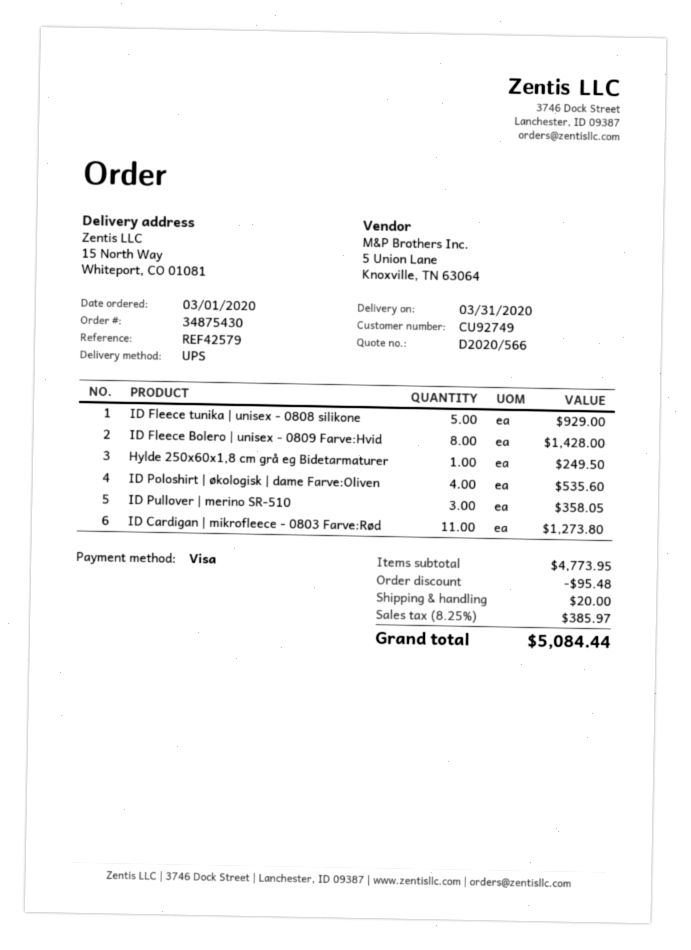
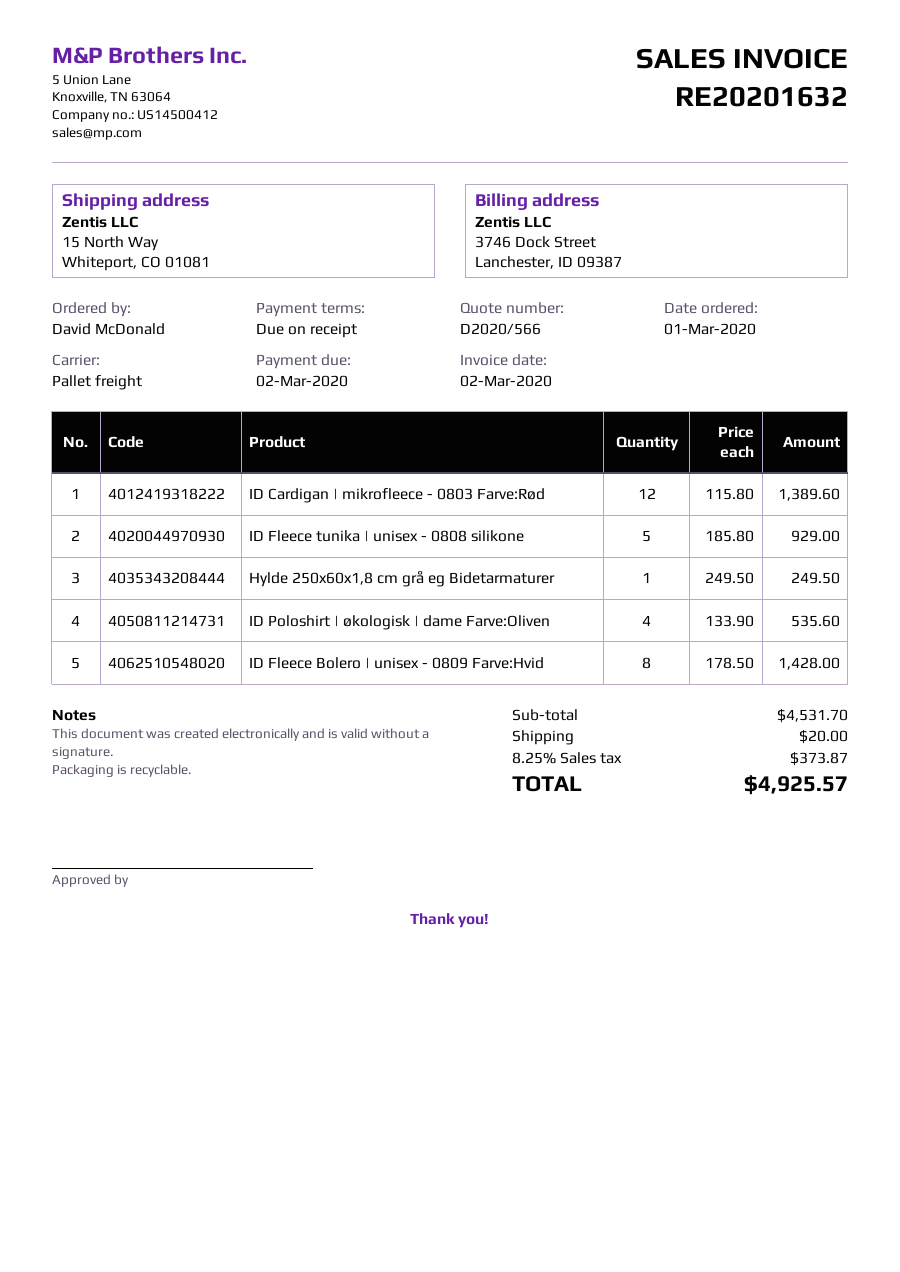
shipping method: UPS -> pallet freight
ID Pullover | merino SR-510: 3 for 358.05 -> none
ID Cardigan | mikrofleece - 0803 Farve:Rød: 11 for 1273.80 -> 12 for 1389.60
subtotal: 4773.95 -> 4531.70
discount: 95.48 -> none
tax: 8.25% = 385.97 -> 8.25% = 373.87
total: 5084.44 -> 4925.57

